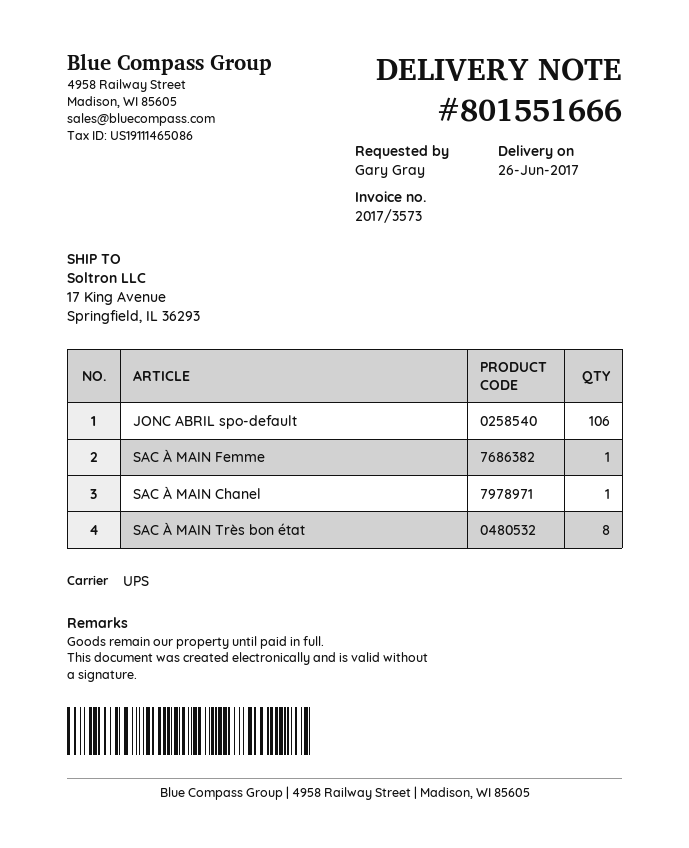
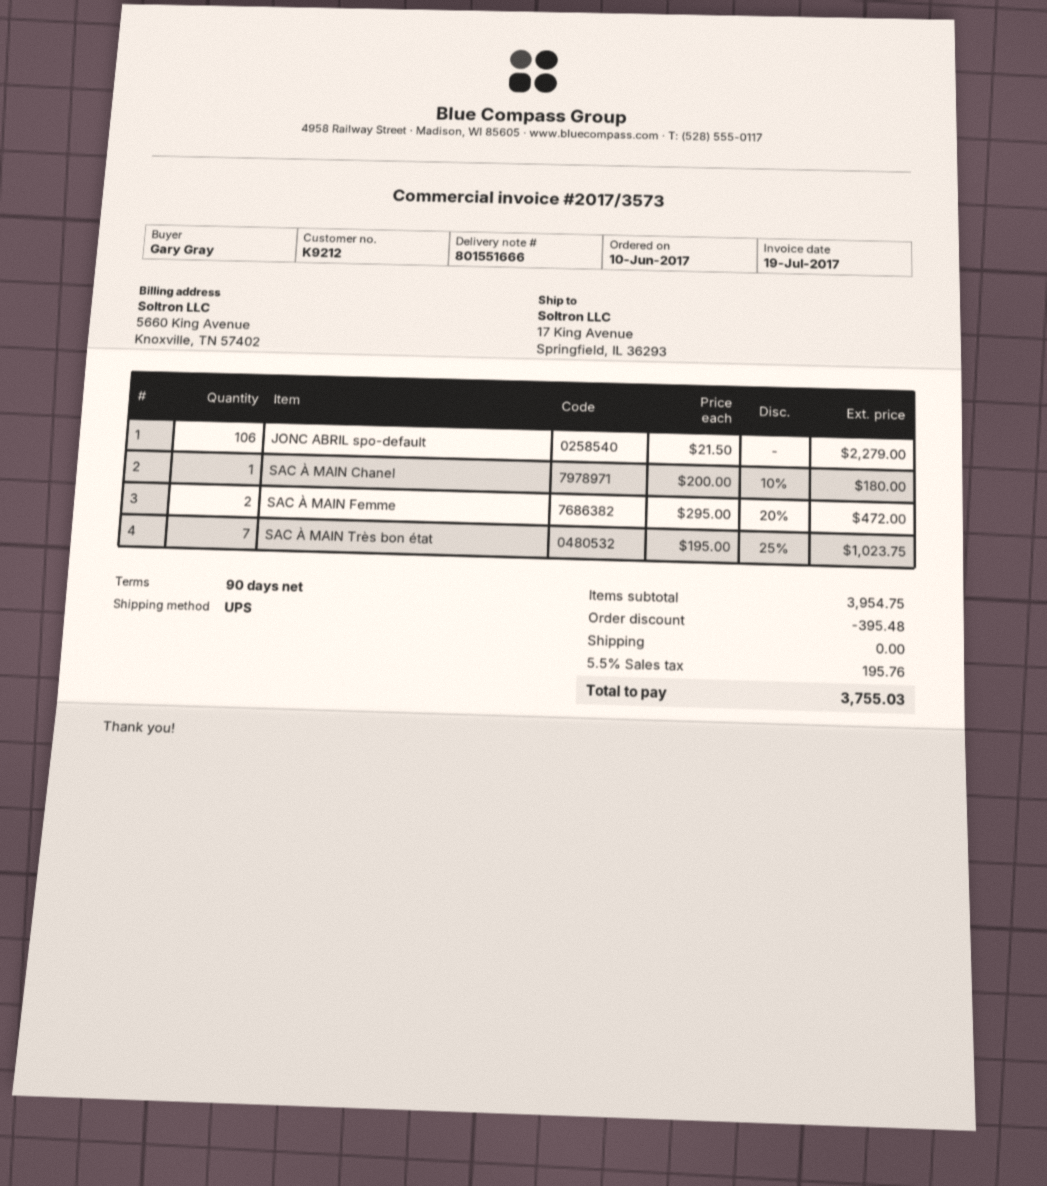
SAC À MAIN Femme: 1 -> 2
SAC À MAIN Très bon état: 8 -> 7

